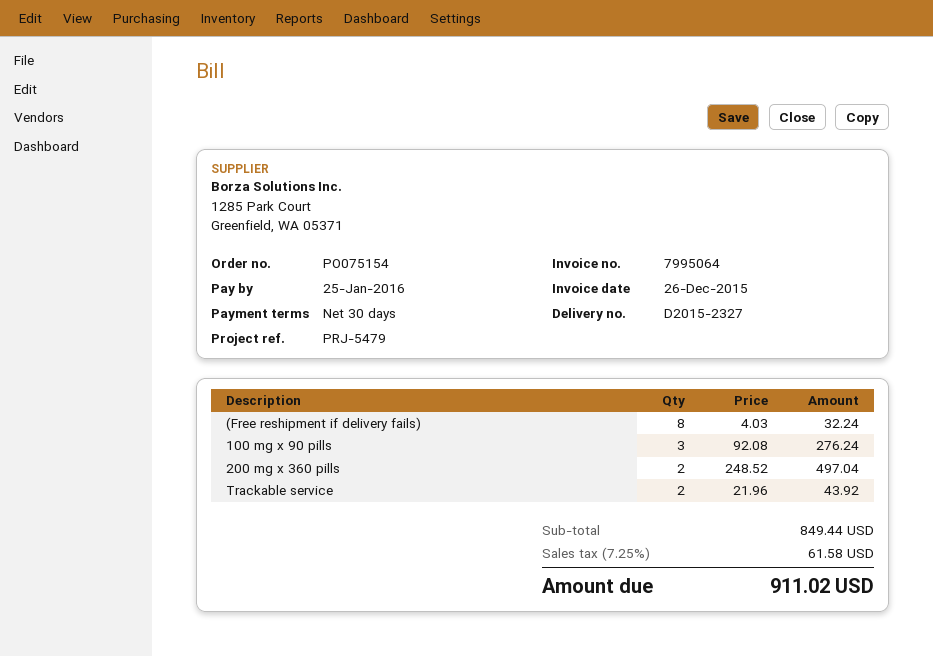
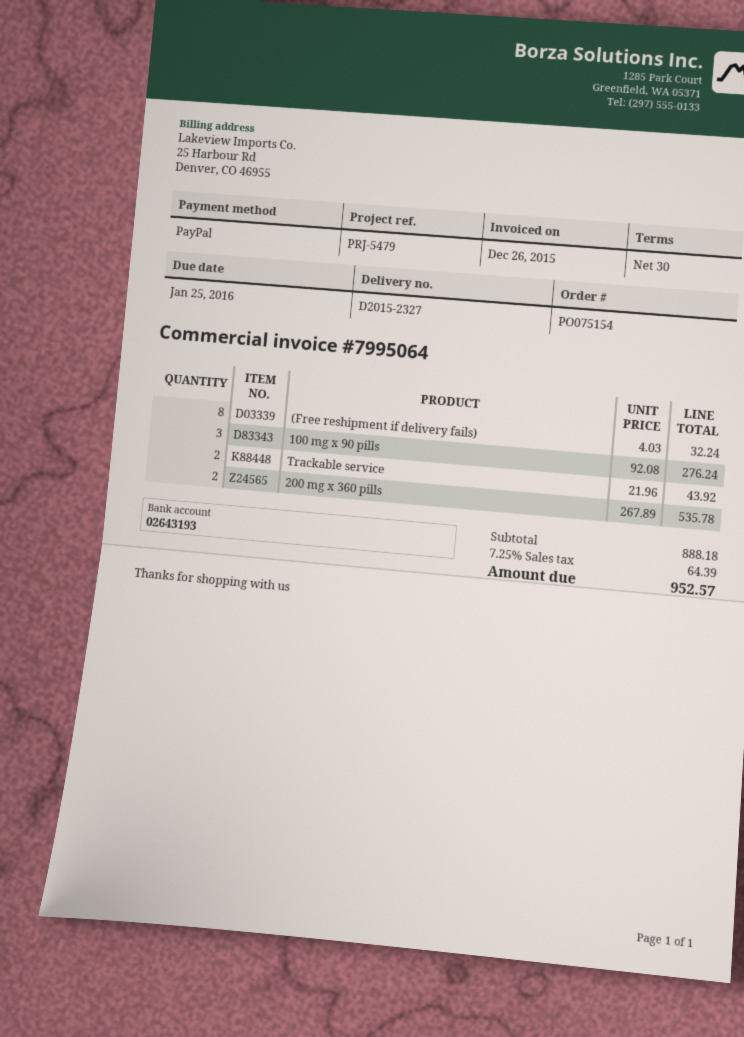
200 mg x 360 pills: 2 x 248.52 = 497.04 -> 2 x 267.89 = 535.78
subtotal: 849.44 -> 888.18
tax: 7.25% = 61.58 -> 7.25% = 64.39
total: 911.02 -> 952.57

